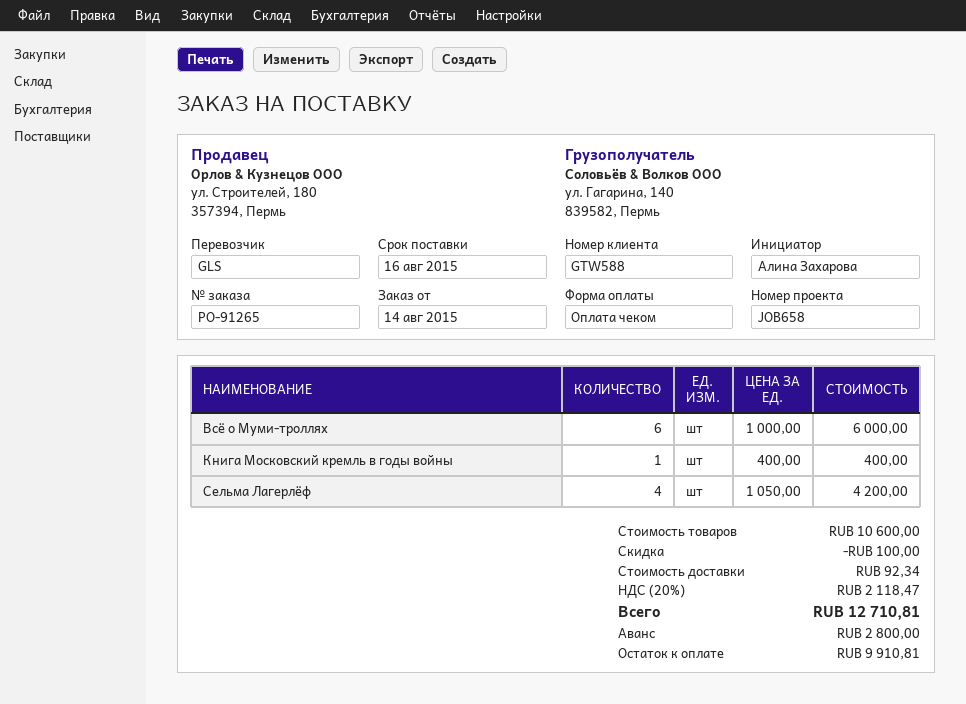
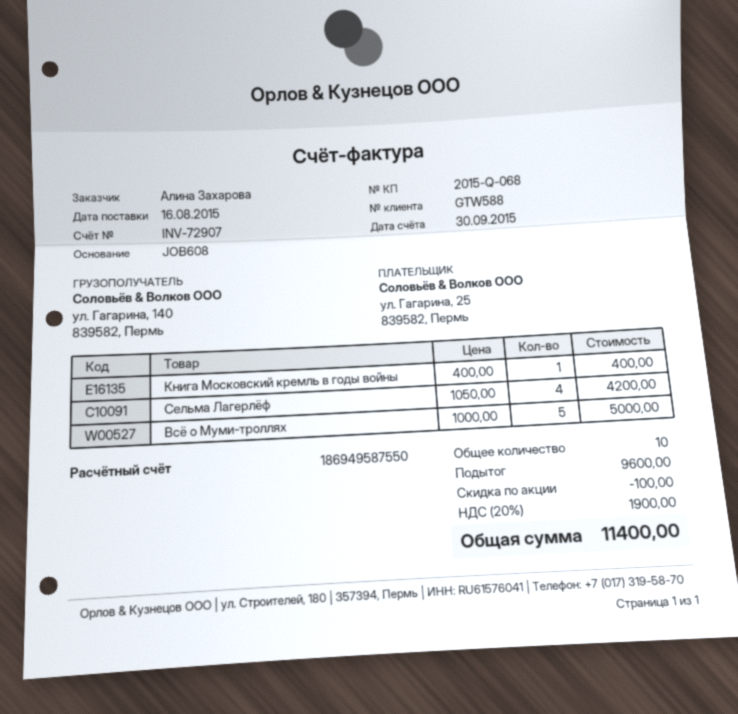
reference: JOB658 -> JOB608
Всё о Муми-троллях: 6 x 1000.00 = 6000.00 -> 5 x 1000.00 = 5000.00
subtotal: 10600.00 -> 9600.00
shipping: 92.34 -> none
tax: 20% = 2118.47 -> 20% = 1900.00
total: 12710.81 -> 11400.00

